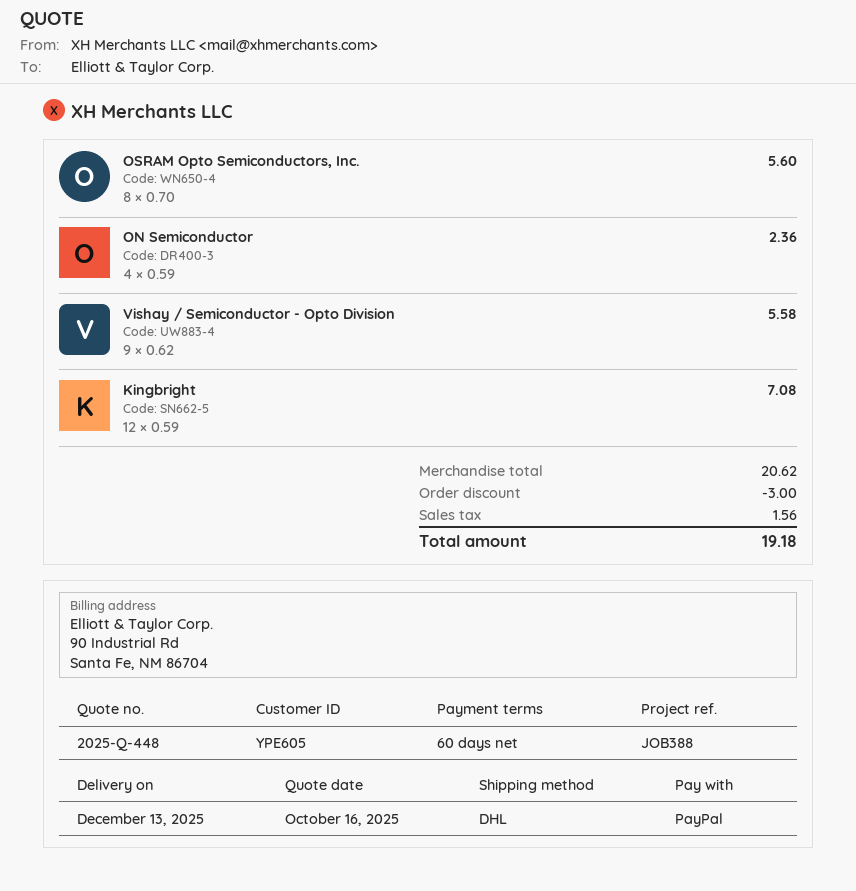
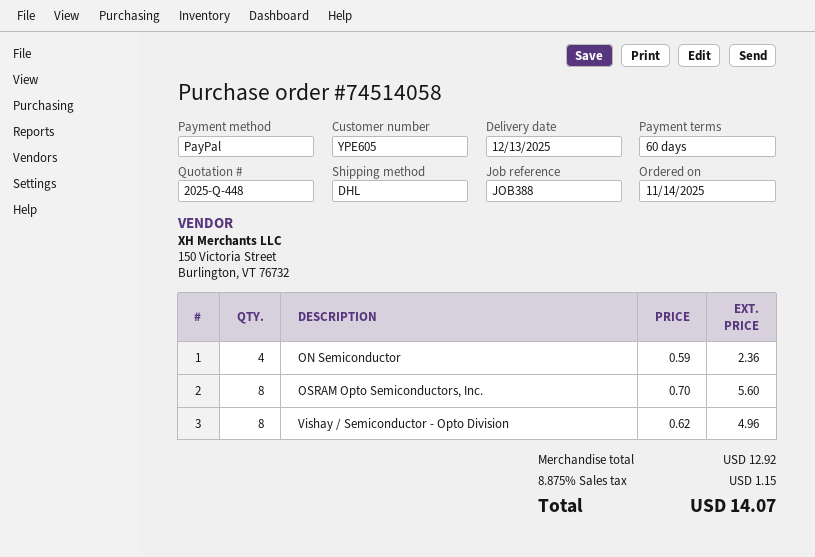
Vishay / Semiconductor - Opto Division: 9 x 0.62 = 5.58 -> 8 x 0.62 = 4.96
Kingbright: 12 x 0.59 = 7.08 -> none
subtotal: 20.62 -> 12.92
discount: 3.00 -> none
tax: 1.56 -> 1.15
total: 19.18 -> 14.07

